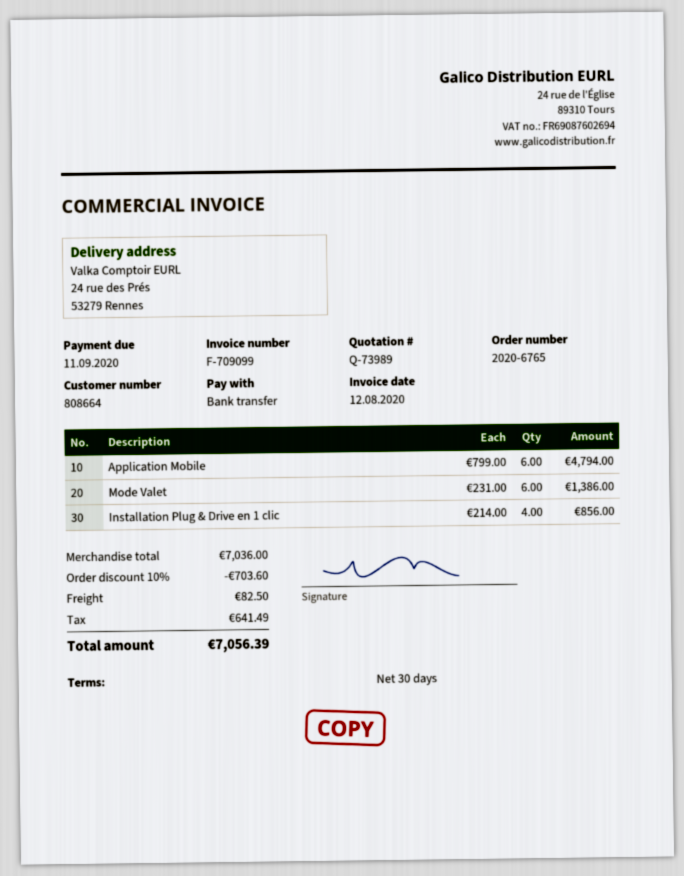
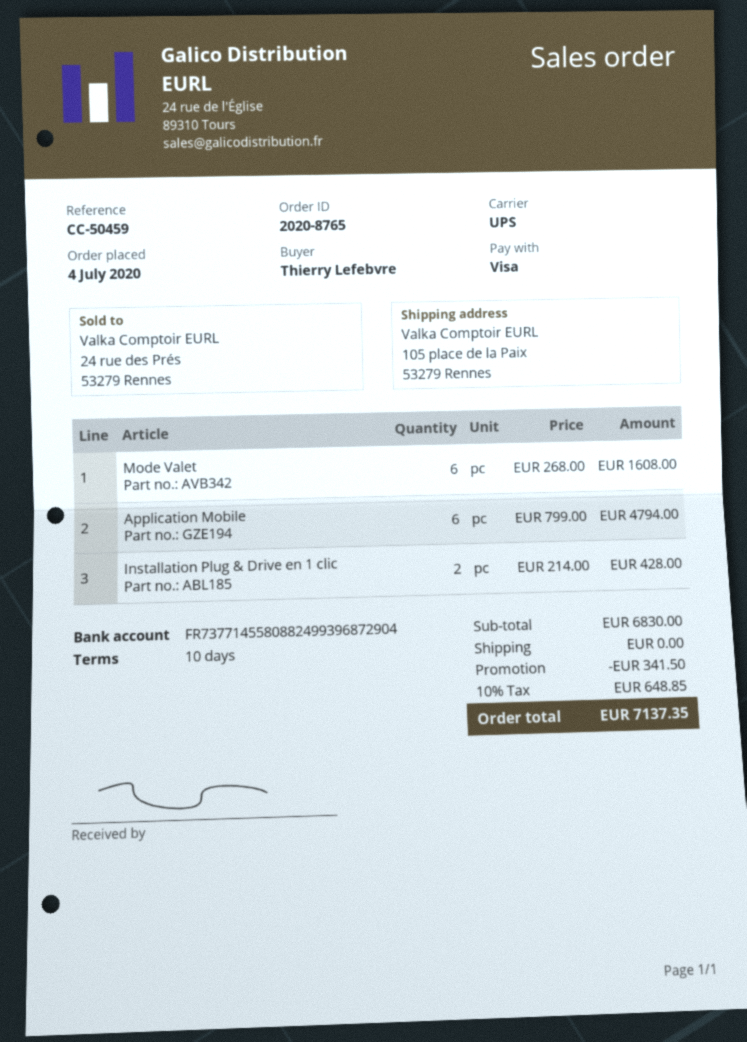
order number: 2020-6765 -> 2020-8765
payment terms: 30 days -> 10 days
payment method: bank transfer -> Visa
ship to: 24 rue des Prés, 53279 Rennes -> 105 place de la Paix, 53279 Rennes
Mode Valet: 6 x 231.00 = 1386.00 -> 6 x 268.00 = 1608.00
Installation Plug & Drive en 1 clic: 4 x 214.00 = 856.00 -> 2 x 214.00 = 428.00
subtotal: 7036.00 -> 6830.00
discount: 703.60 -> 341.50
shipping: 82.50 -> 0.00
tax: 641.49 -> 648.85
total: 7056.39 -> 7137.35

